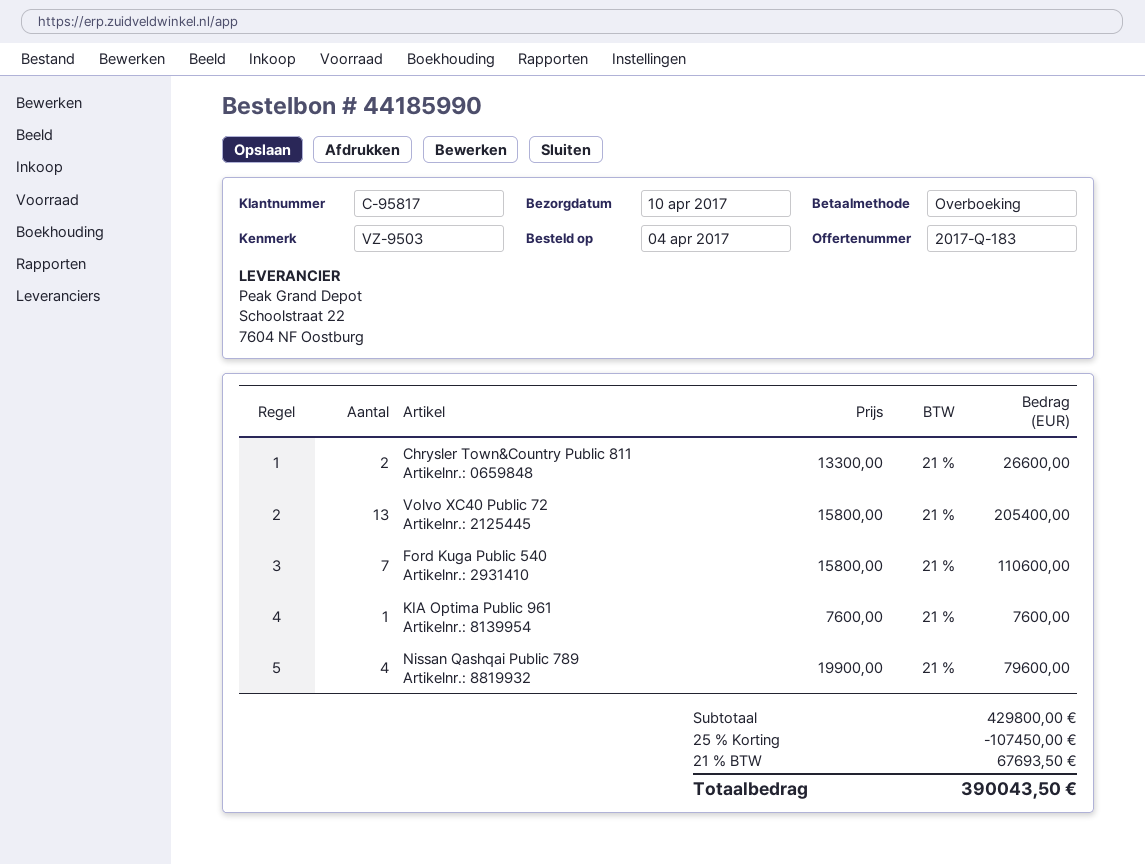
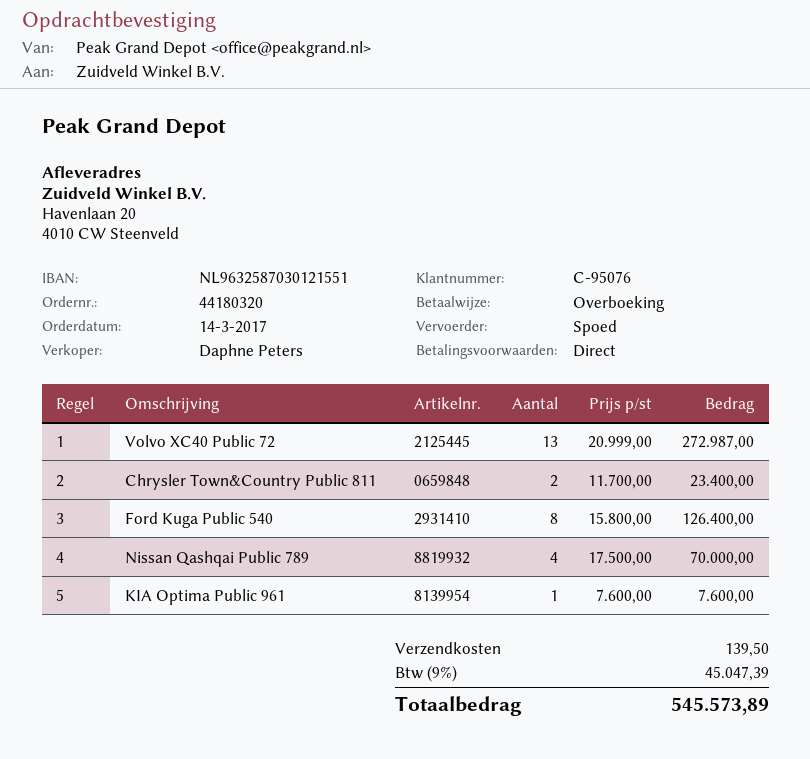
order number: 44185990 -> 44180320
order date: 2017-04-04 -> 2017-03-14
customer number: C-95817 -> C-95076
Chrysler Town&Country Public 811: 2 x 13300.00 = 26600.00 -> 2 x 11700.00 = 23400.00
Volvo XC40 Public 72: 13 x 15800.00 = 205400.00 -> 13 x 20999.00 = 272987.00
Ford Kuga Public 540: 7 x 15800.00 = 110600.00 -> 8 x 15800.00 = 126400.00
Nissan Qashqai Public 789: 4 x 19900.00 = 79600.00 -> 4 x 17500.00 = 70000.00
discount: 25% = 107450.00 -> none
shipping: none -> 139.50
tax: 21% = 67693.50 -> 9% = 45047.39
total: 390043.50 -> 545573.89

